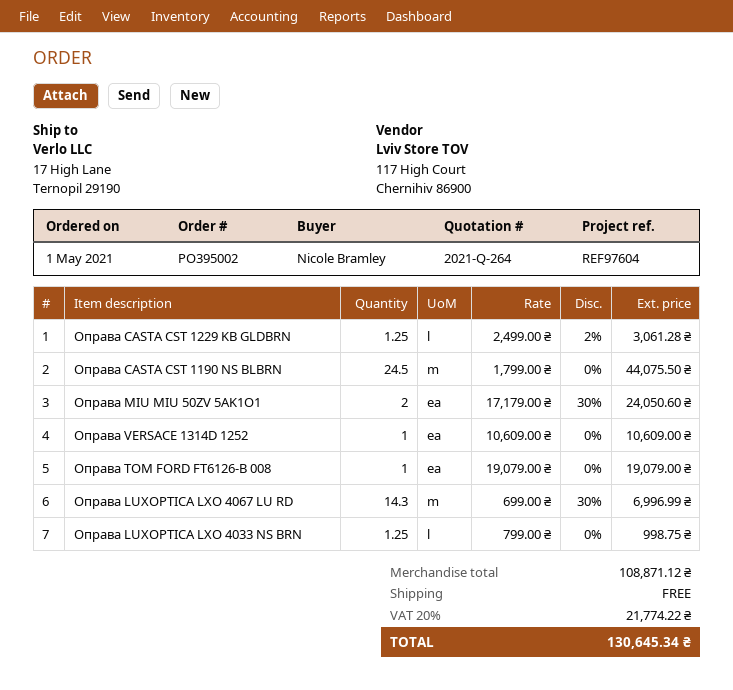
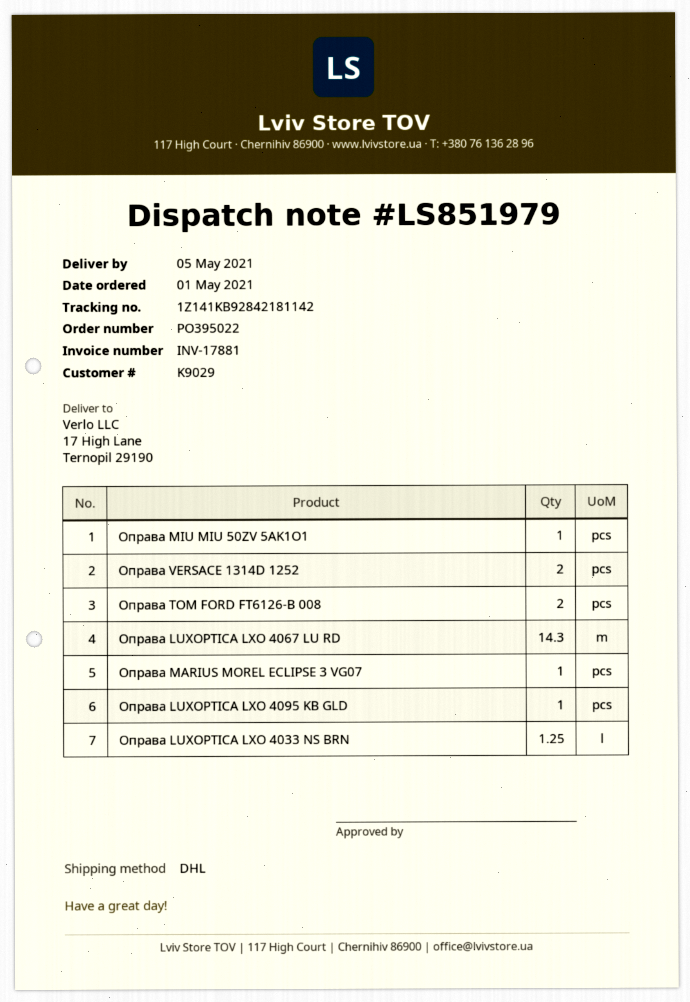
order number: PO395002 -> PO395022
Оправа CASTA CST 1229 KB GLDBRN: 1.25 -> none
Оправа CASTA CST 1190 NS BLBRN: 24.5 -> none
Оправа MIU MIU 50ZV 5AK1O1: 2 -> 1
Оправа VERSACE 1314D 1252: 1 -> 2
Оправа TOM FORD FT6126-B 008: 1 -> 2
Оправа MARIUS MOREL ECLIPSE 3 VG07: none -> 1
Оправа LUXOPTICA LXO 4095 KB GLD: none -> 1

